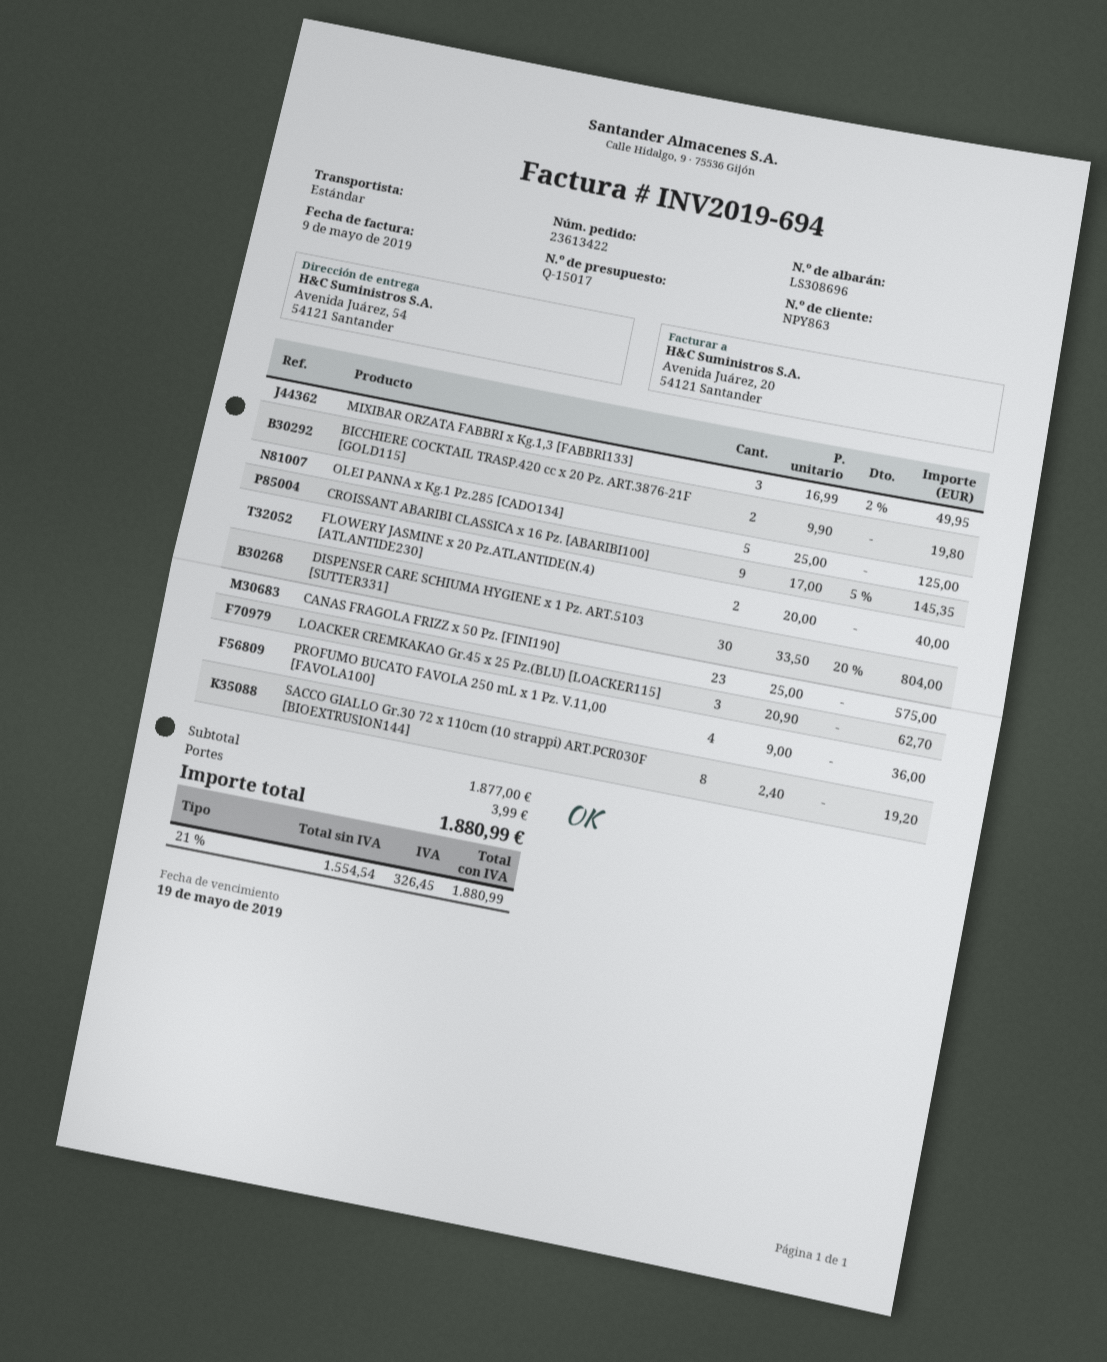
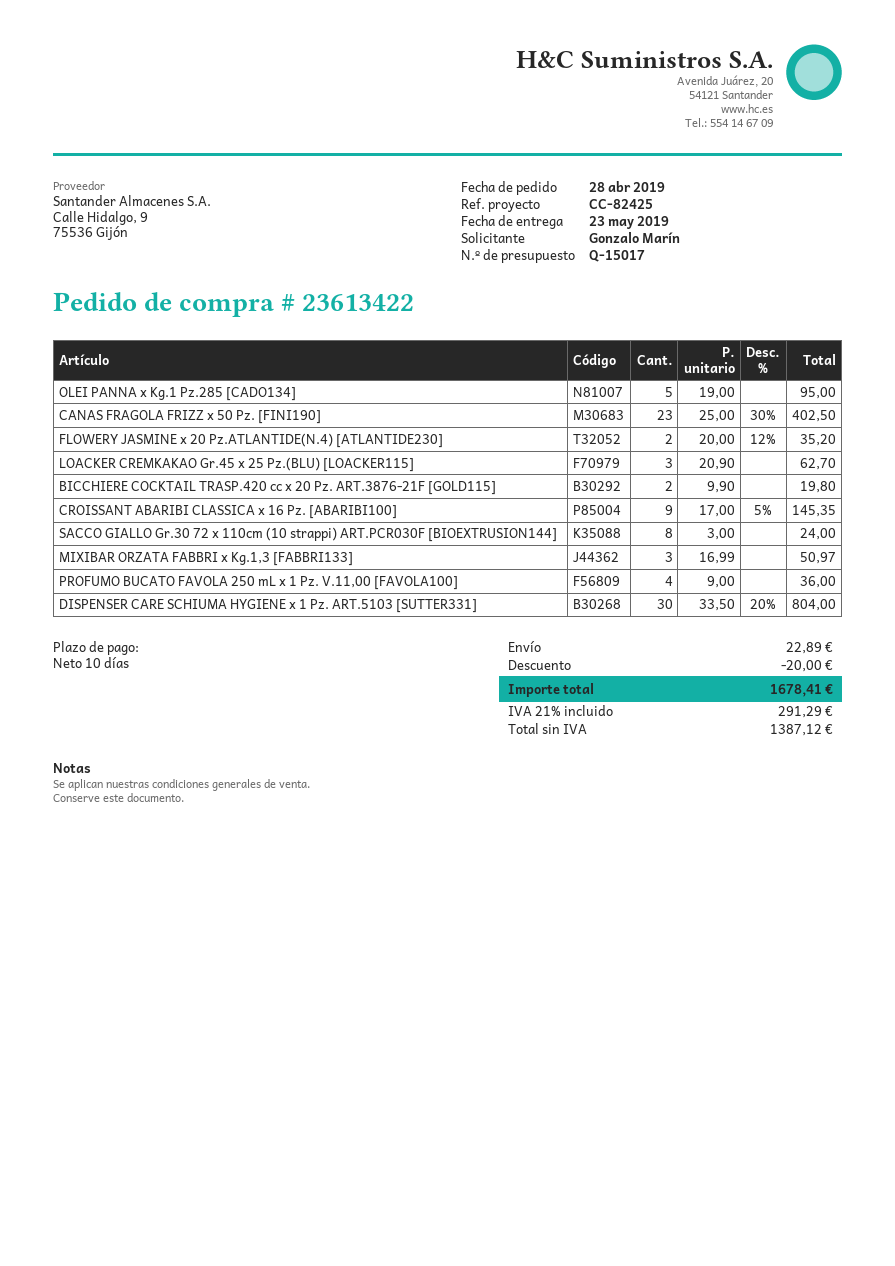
MIXIBAR ORZATA FABBRI x Kg.1,3 [FABBRI133]: 3 x 16.99 - 2% = 49.95 -> 3 x 16.99 = 50.97
OLEI PANNA x Kg.1 Pz.285 [CADO134]: 5 x 25.00 = 125.00 -> 5 x 19.00 = 95.00
FLOWERY JASMINE x 20 Pz.ATLANTIDE(N.4) [ATLANTIDE230]: 2 x 20.00 = 40.00 -> 2 x 20.00 - 12% = 35.20
CANAS FRAGOLA FRIZZ x 50 Pz. [FINI190]: 23 x 25.00 = 575.00 -> 23 x 25.00 - 30% = 402.50
SACCO GIALLO Gr.30 72 x 110cm (10 strappi) ART.PCR030F [BIOEXTRUSION144]: 8 x 2.40 = 19.20 -> 8 x 3.00 = 24.00
discount: none -> 20.00
shipping: 3.99 -> 22.89
net: 1554.54 -> 1387.12
tax: 21% = 326.45 -> 21% = 291.29
total: 1880.99 -> 1678.41

